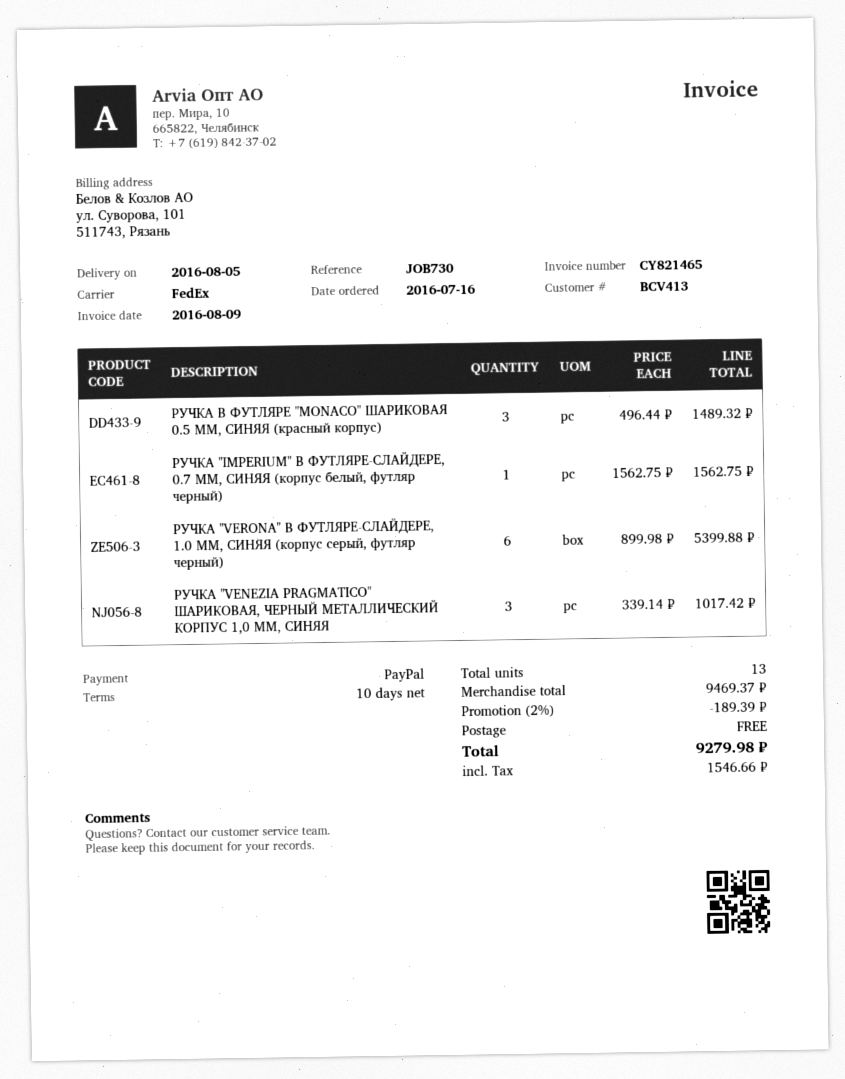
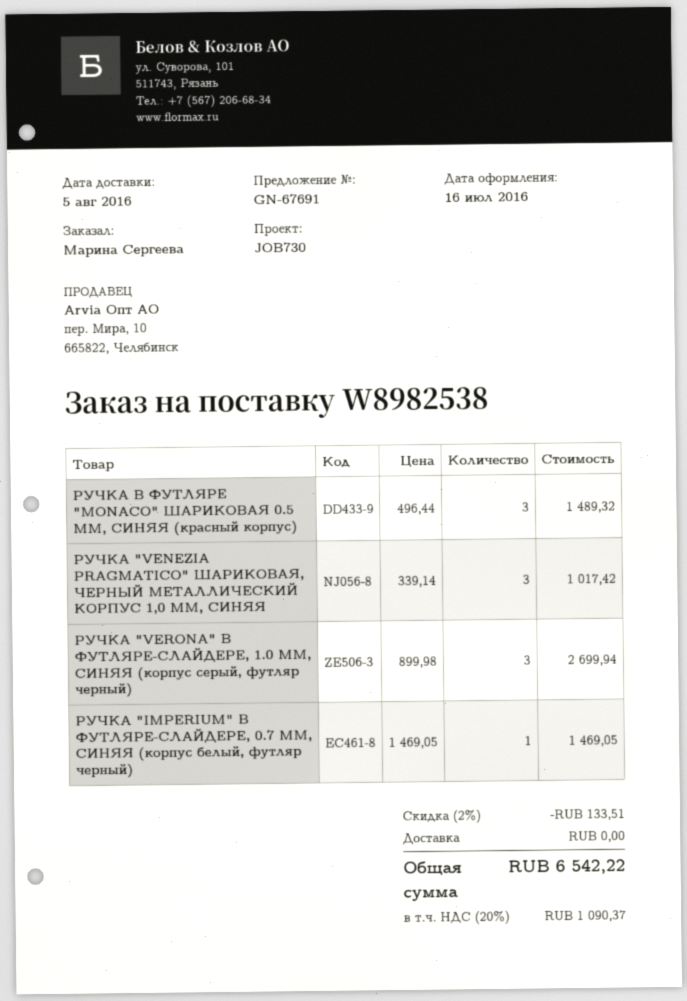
РУЧКА "IMPERIUM" В ФУТЛЯРЕ-СЛАЙДЕРЕ, 0.7 ММ, СИНЯЯ (корпус белый, футляр черный): 1 x 1562.75 = 1562.75 -> 1 x 1469.05 = 1469.05
РУЧКА "VERONA" В ФУТЛЯРЕ-СЛАЙДЕРЕ, 1.0 ММ, СИНЯЯ (корпус серый, футляр черный): 6 x 899.98 = 5399.88 -> 3 x 899.98 = 2699.94
discount: 2% = 189.39 -> 2% = 133.51
tax: 1546.66 -> 1090.37
total: 9279.98 -> 6542.22

